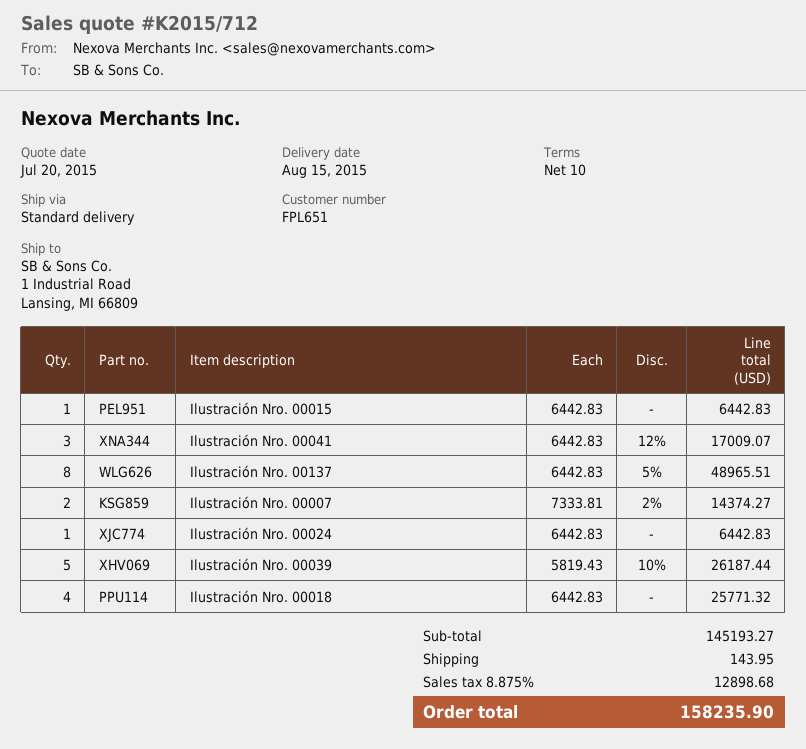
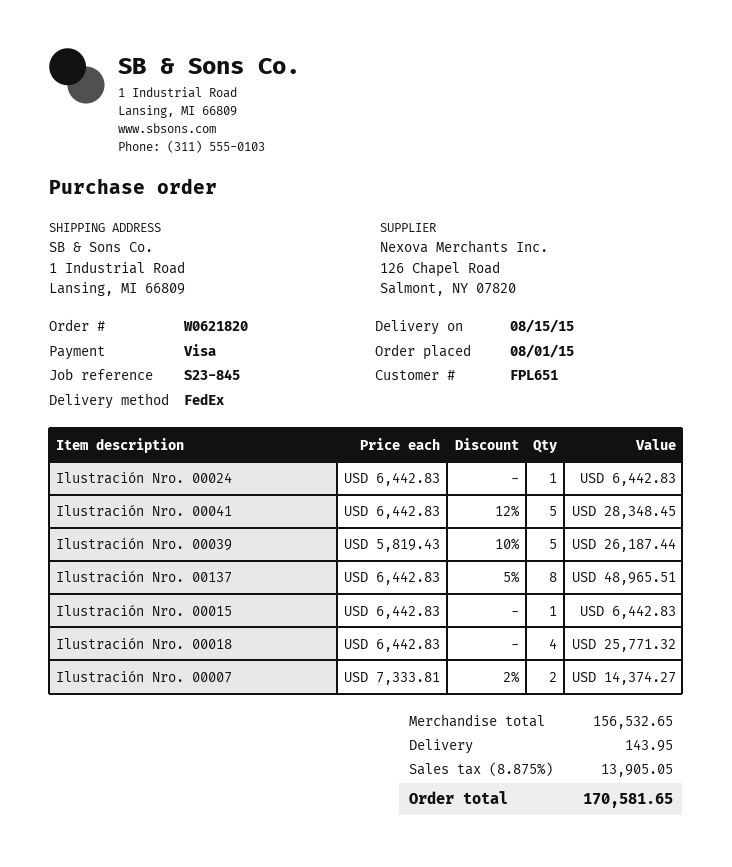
shipping method: standard -> FedEx
Ilustración Nro. 00041: 3 x 6442.83 - 12% = 17009.07 -> 5 x 6442.83 - 12% = 28348.45
subtotal: 145193.27 -> 156532.65
tax: 8.875% = 12898.68 -> 8.875% = 13905.05
total: 158235.90 -> 170581.65

